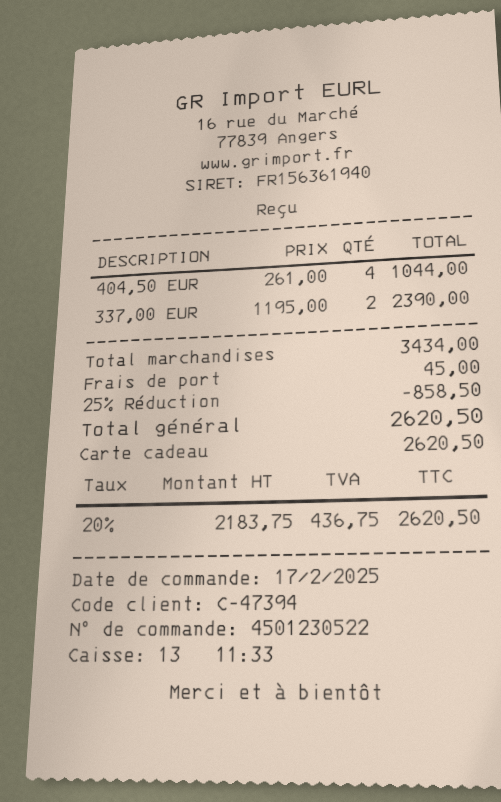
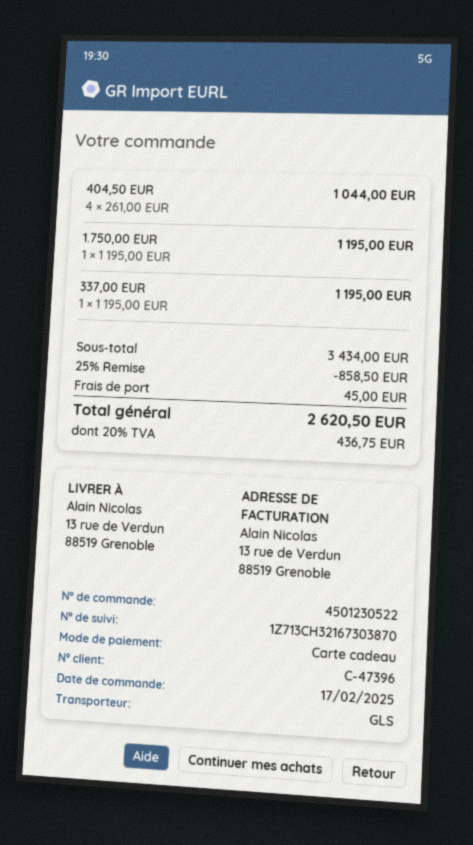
customer number: C-47394 -> C-47396
337,00 EUR: 2 x 1195.00 = 2390.00 -> 1 x 1195.00 = 1195.00
1.750,00 EUR: none -> 1 x 1195.00 = 1195.00

